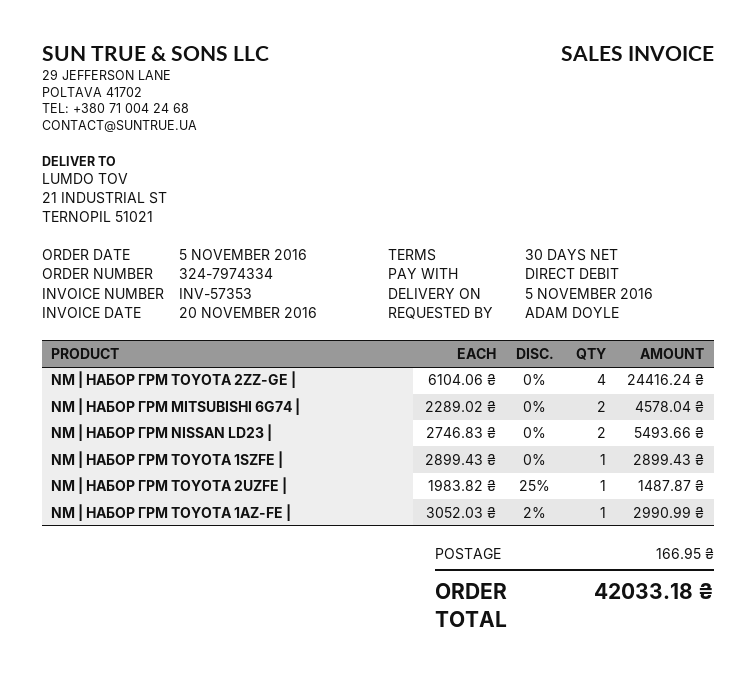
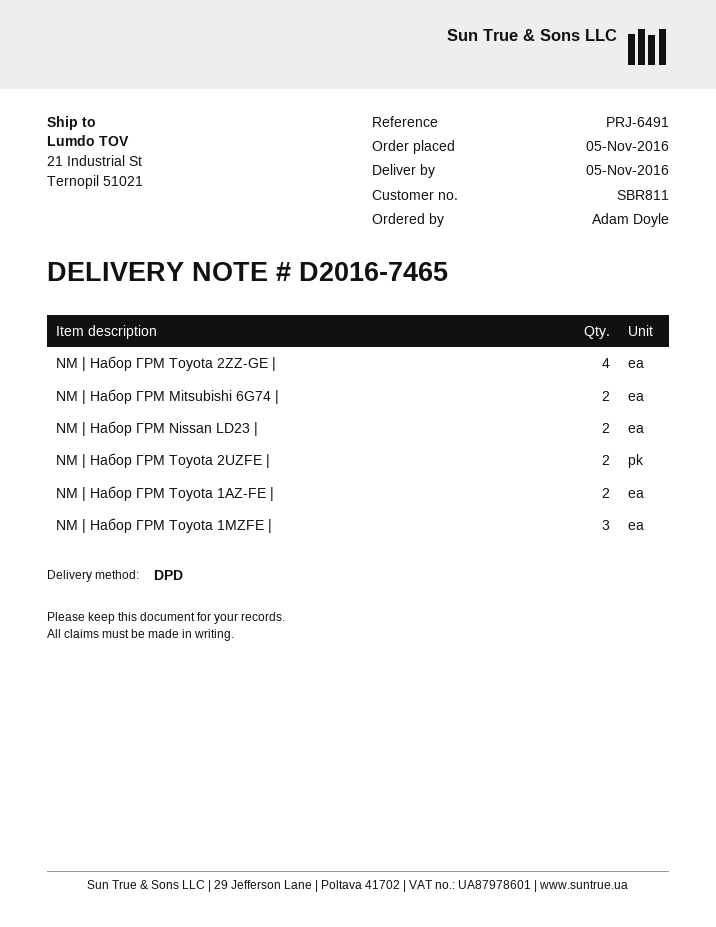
NM | НАБОР ГРМ TOYOTA 1SZFE |: 1 -> none
NM | НАБОР ГРМ TOYOTA 2UZFE |: 1 -> 2
NM | НАБОР ГРМ TOYOTA 1AZ-FE |: 1 -> 2
NM | Набор ГРМ Toyota 1MZFE |: none -> 3

